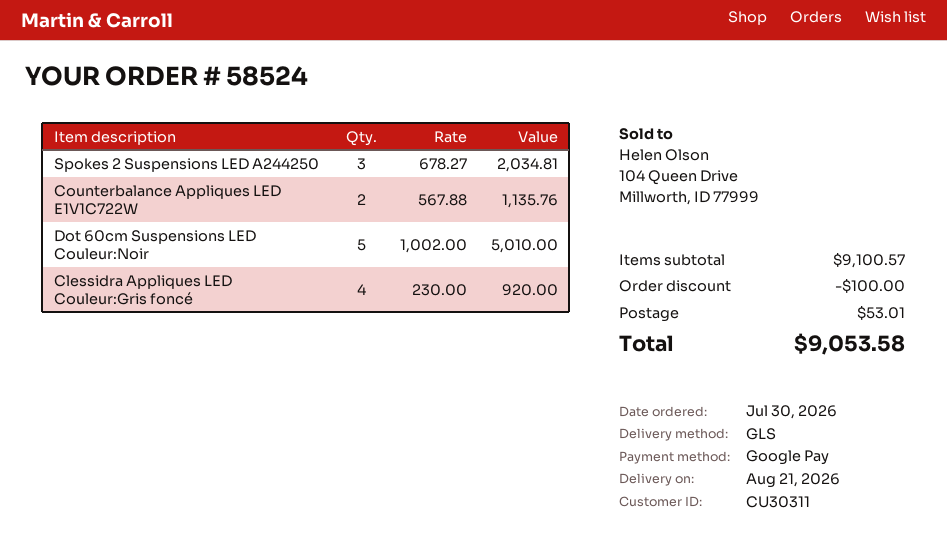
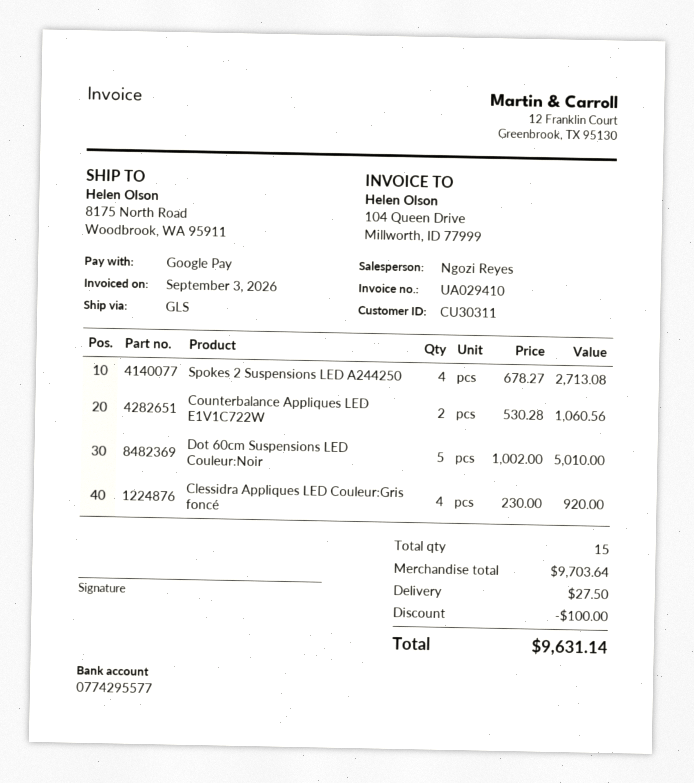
Spokes 2 Suspensions LED A244250: 3 x 678.27 = 2034.81 -> 4 x 678.27 = 2713.08
Counterbalance Appliques LED E1V1C722W: 2 x 567.88 = 1135.76 -> 2 x 530.28 = 1060.56
subtotal: 9100.57 -> 9703.64
shipping: 53.01 -> 27.50
total: 9053.58 -> 9631.14

